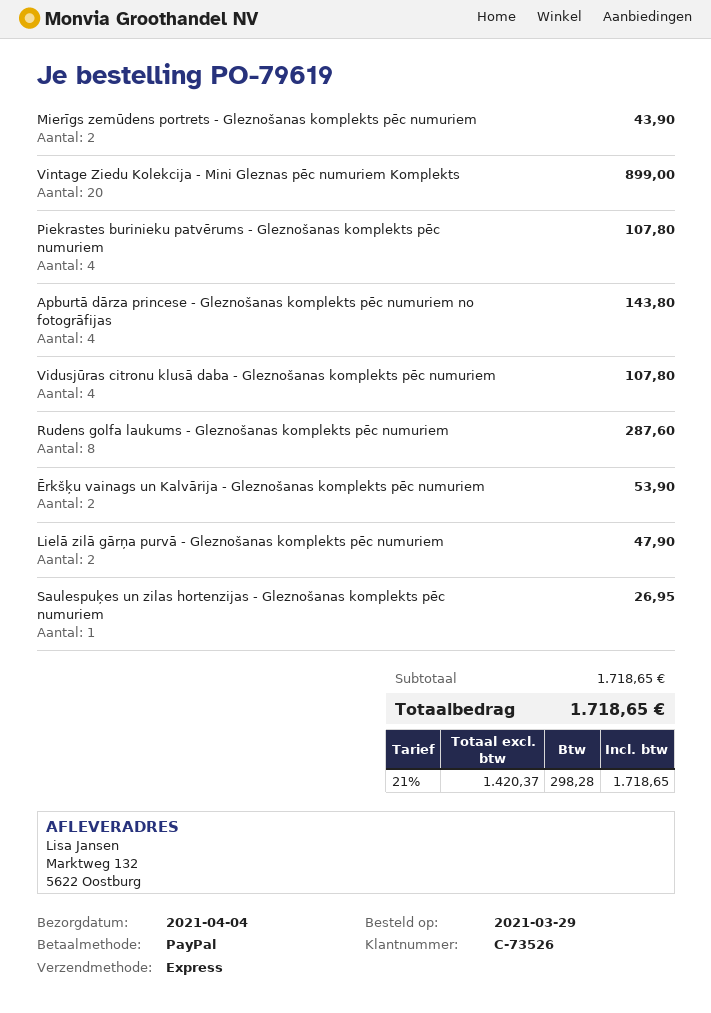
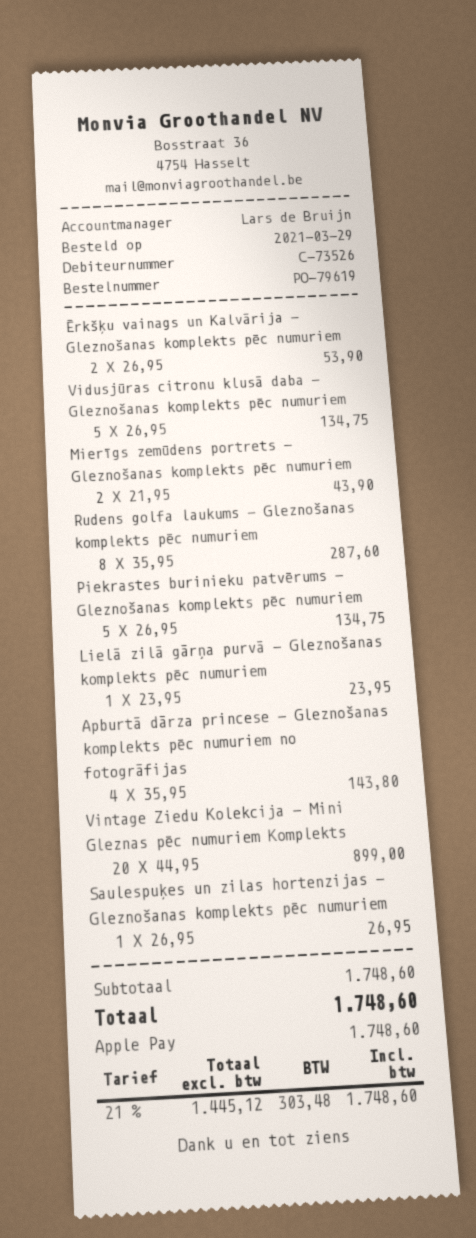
payment method: PayPal -> Apple Pay
Piekrastes burinieku patvērums - Gleznošanas komplekts pēc numuriem: 4 for 107.80 -> 5 for 134.75
Vidusjūras citronu klusā daba - Gleznošanas komplekts pēc numuriem: 4 for 107.80 -> 5 for 134.75
Lielā zilā gārņa purvā - Gleznošanas komplekts pēc numuriem: 2 for 47.90 -> 1 for 23.95
subtotal: 1718.65 -> 1748.60
net: 1420.37 -> 1445.12
tax: 21% = 298.28 -> 21% = 303.48
total: 1718.65 -> 1748.60

